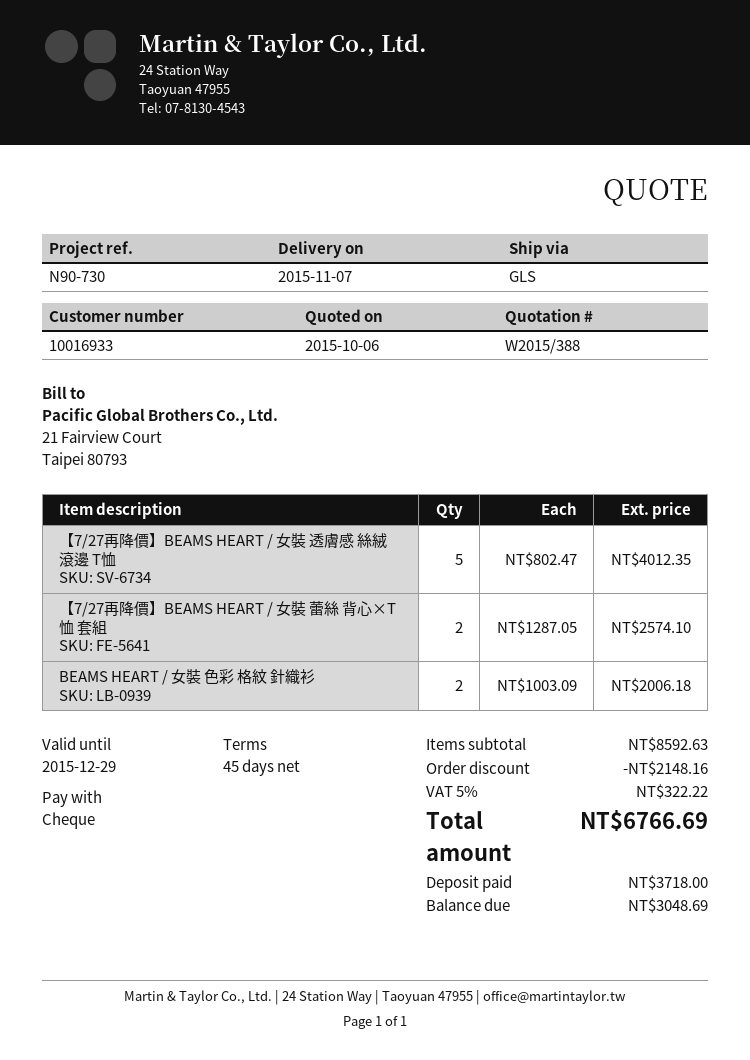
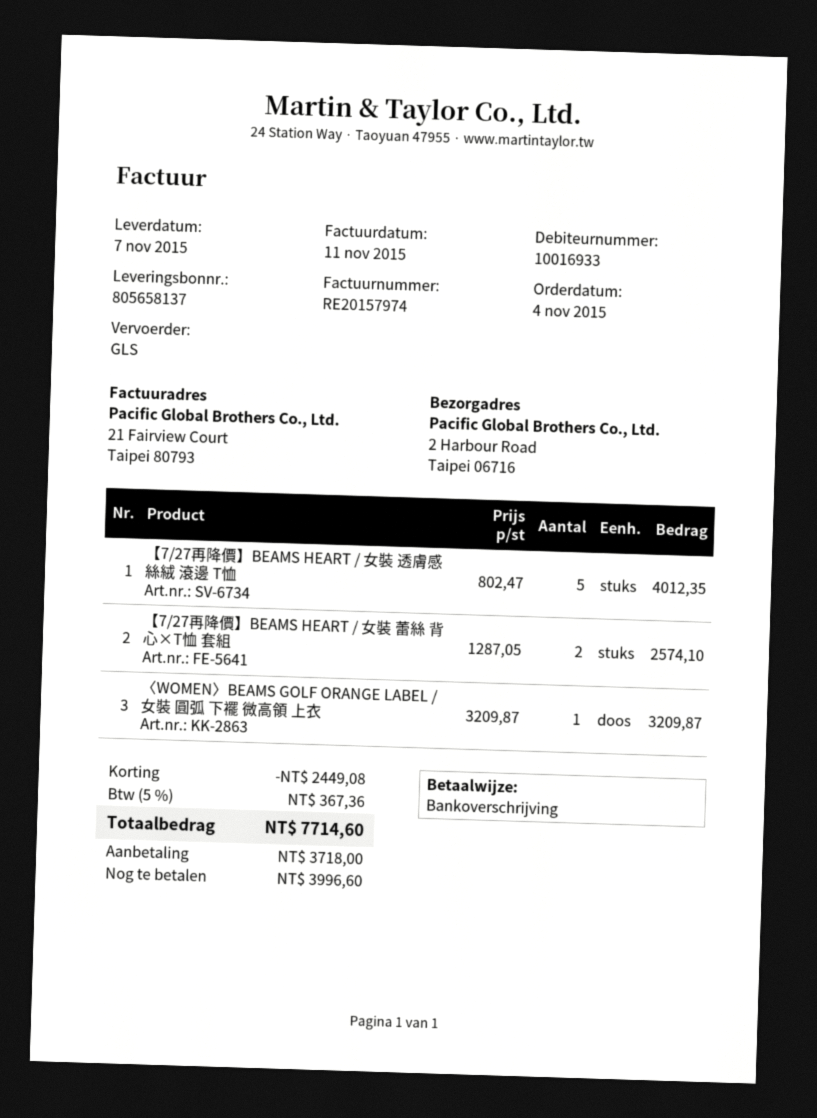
payment method: cheque -> bank transfer
BEAMS HEART / 女裝 色彩 格紋 針織衫: 2 x 1003.09 = 2006.18 -> none
〈WOMEN〉BEAMS GOLF ORANGE LABEL / 女裝 圓弧 下襬 微高領 上衣: none -> 1 x 3209.87 = 3209.87
discount: 2148.16 -> 2449.08
tax: 5% = 322.22 -> 5% = 367.36
total: 6766.69 -> 7714.60
balance: 3048.69 -> 3996.60

